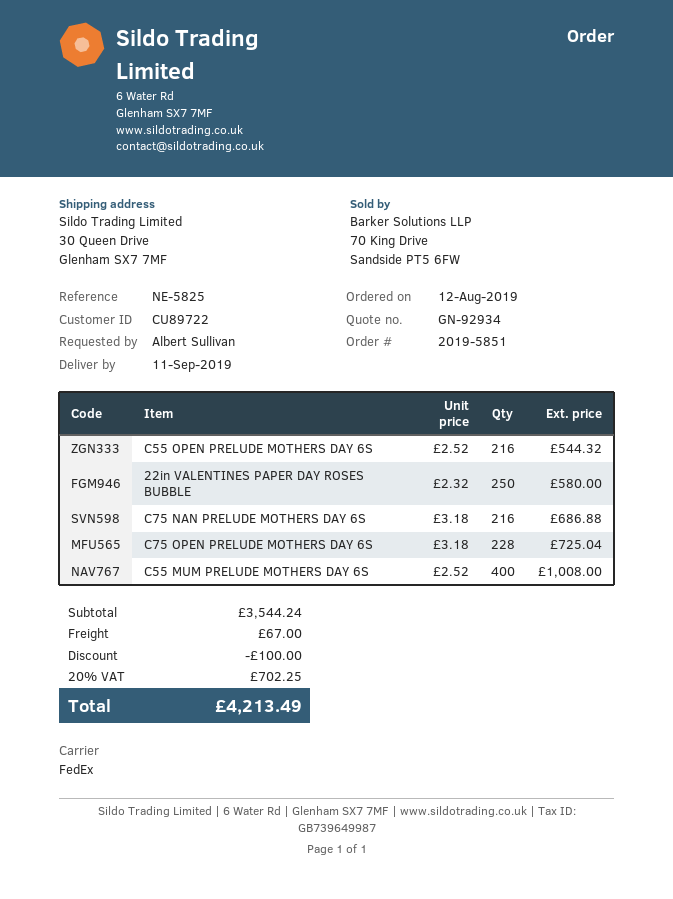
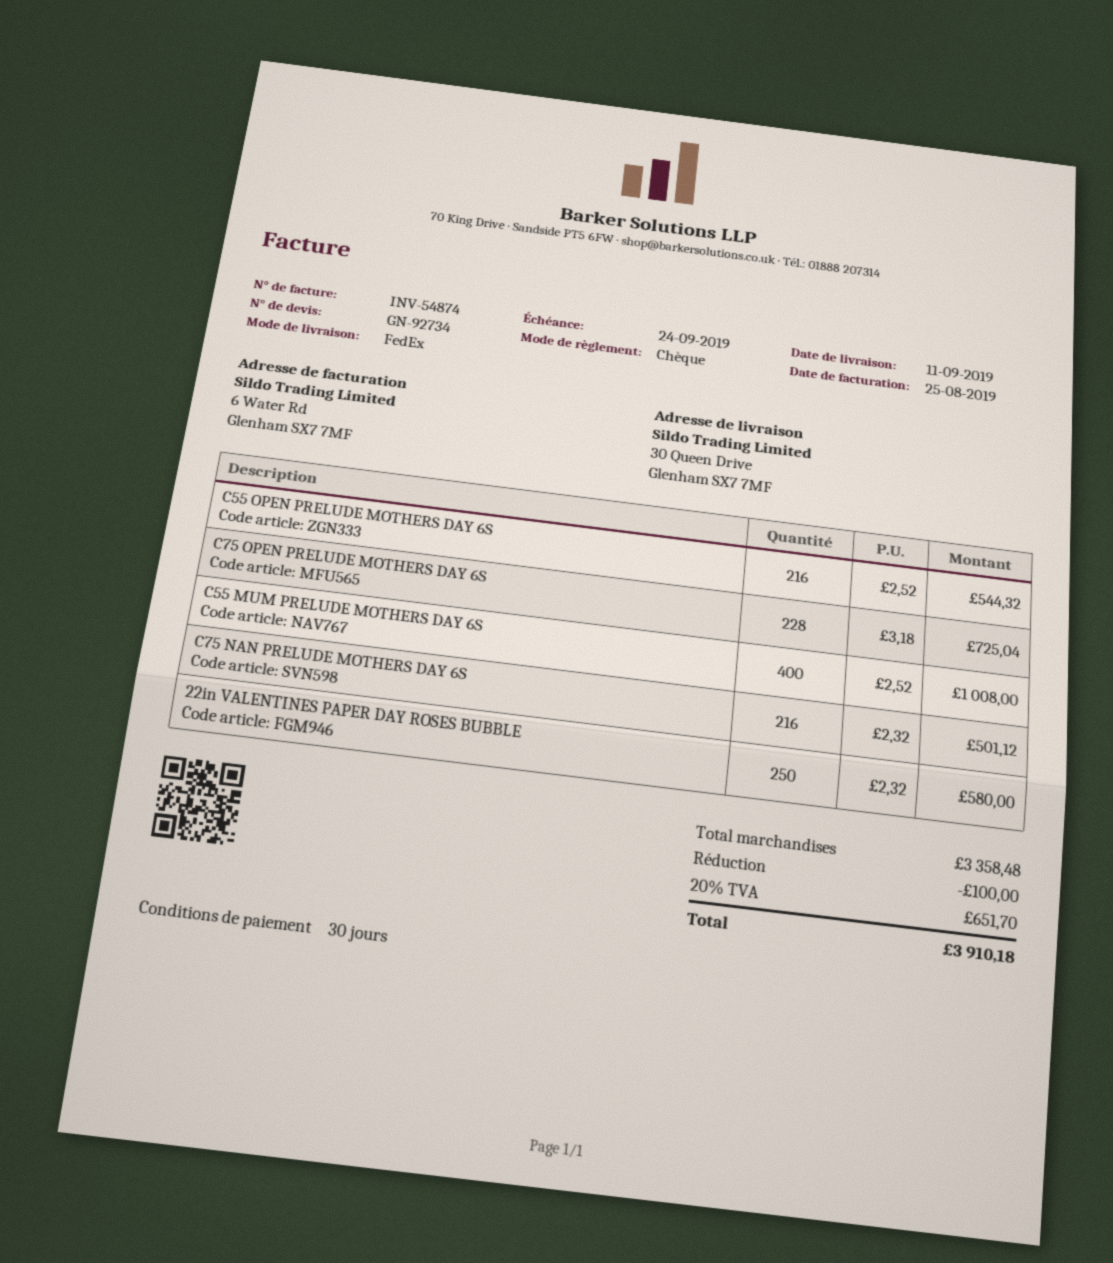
quote number: GN-92934 -> GN-92734
C75 NAN PRELUDE MOTHERS DAY 6S: 216 x 3.18 = 686.88 -> 216 x 2.32 = 501.12
subtotal: 3544.24 -> 3358.48
shipping: 67.00 -> none
tax: 20% = 702.25 -> 20% = 651.70
total: 4213.49 -> 3910.18

